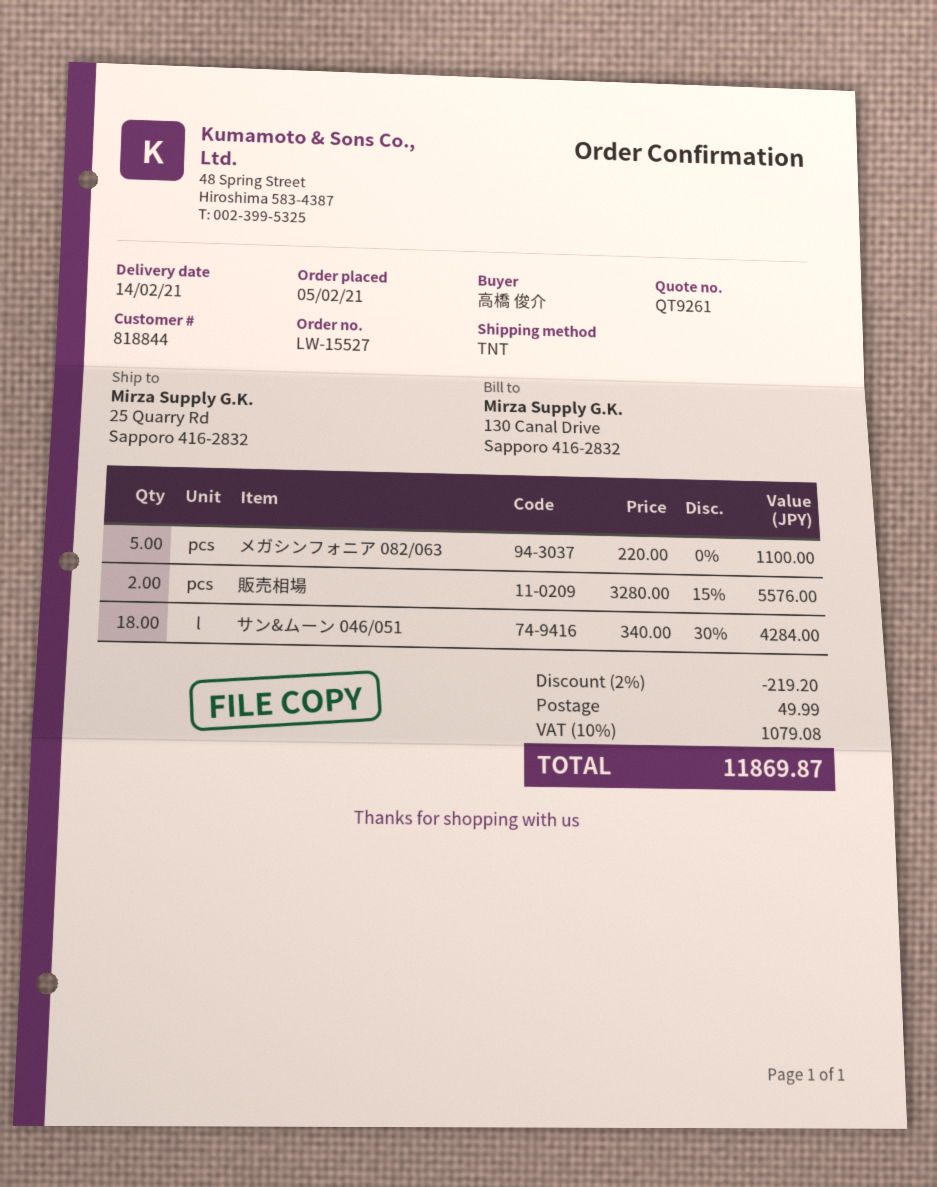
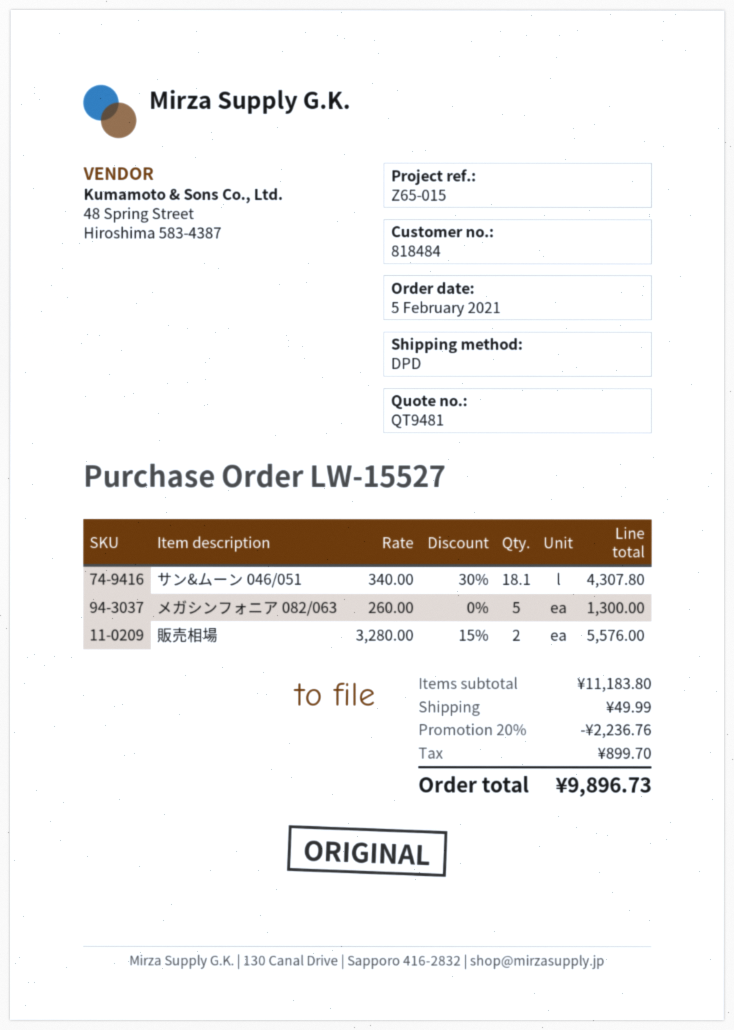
quote number: QT9261 -> QT9481
customer number: 818844 -> 818484
shipping method: TNT -> DPD
メガシンフォニア 082/063: 5 x 220.00 = 1100.00 -> 5 x 260.00 = 1300.00
サン&ムーン 046/051: 18 x 340.00 - 30% = 4284.00 -> 18.1 x 340.00 - 30% = 4307.80
discount: 2% = 219.20 -> 20% = 2236.76
tax: 1079.08 -> 899.70
total: 11869.87 -> 9896.73

